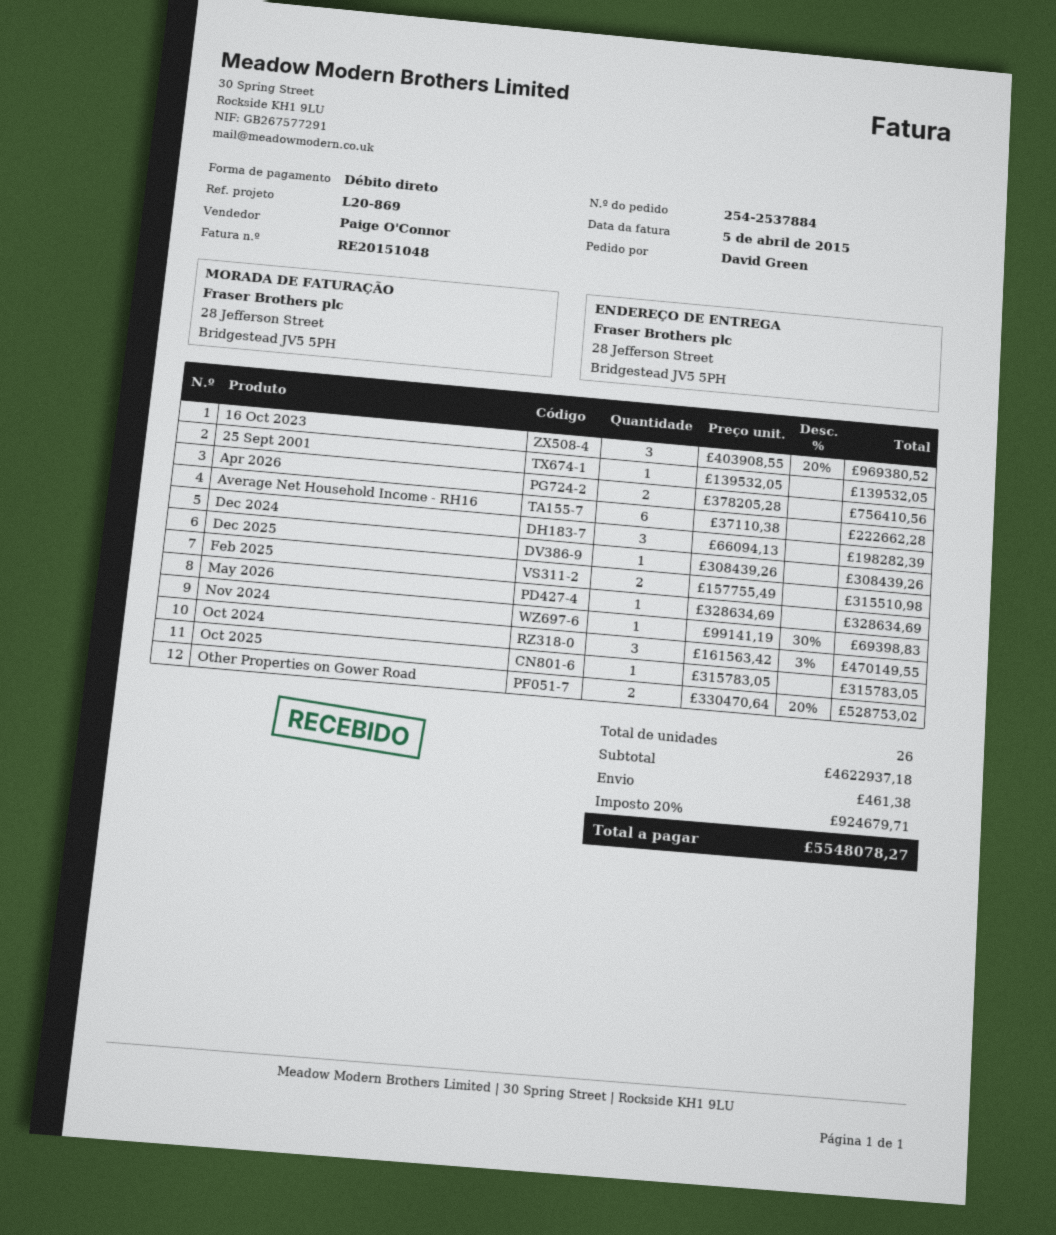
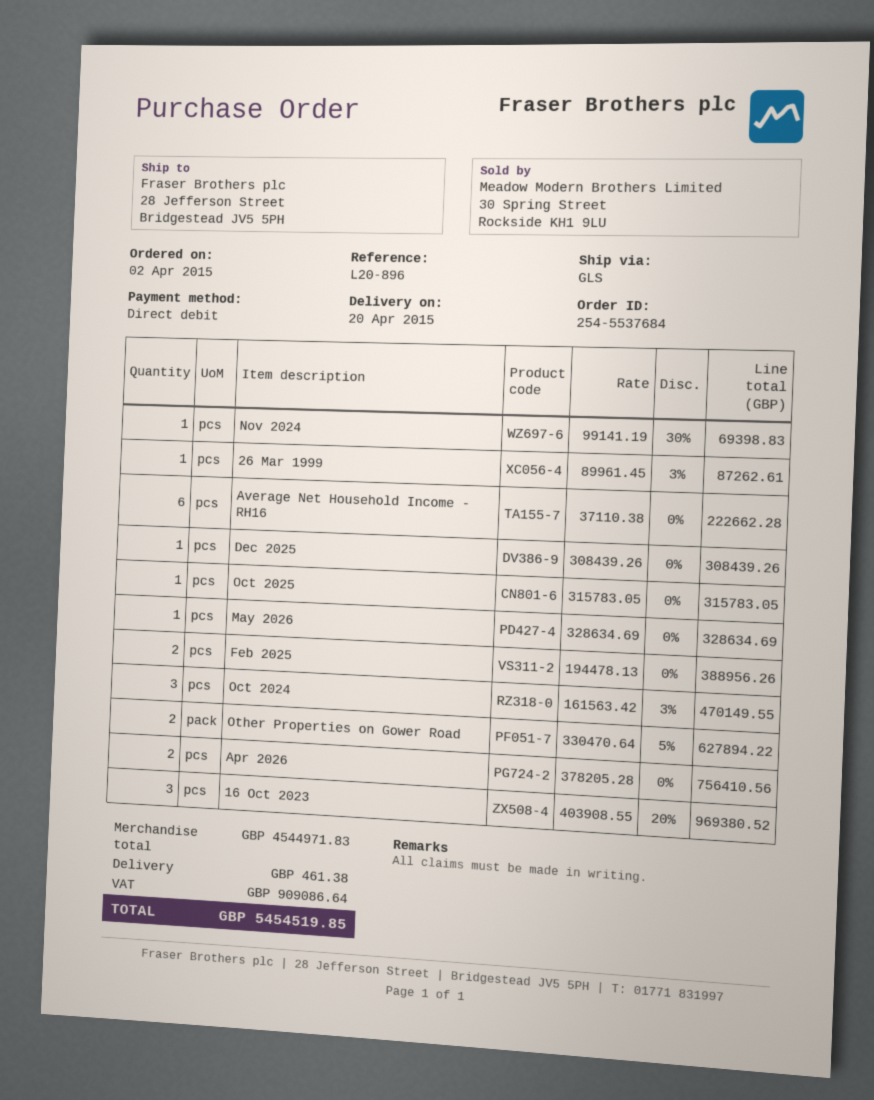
order number: 254-2537884 -> 254-5537684
reference: L20-869 -> L20-896
25 Sept 2001: 1 x 139532.05 = 139532.05 -> none
Dec 2024: 3 x 66094.13 = 198282.39 -> none
Feb 2025: 2 x 157755.49 = 315510.98 -> 2 x 194478.13 = 388956.26
Other Properties on Gower Road: 2 x 330470.64 - 20% = 528753.02 -> 2 x 330470.64 - 5% = 627894.22
26 Mar 1999: none -> 1 x 89961.45 - 3% = 87262.61
subtotal: 4622937.18 -> 4544971.83
tax: 924679.71 -> 909086.64
total: 5548078.27 -> 5454519.85

